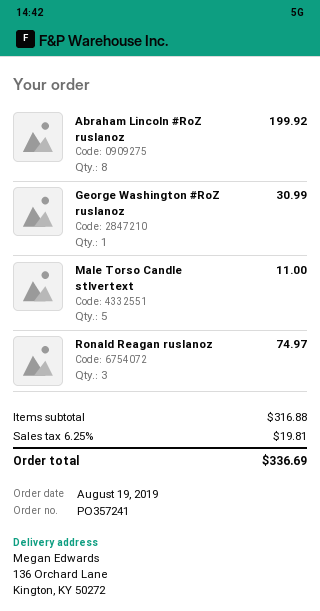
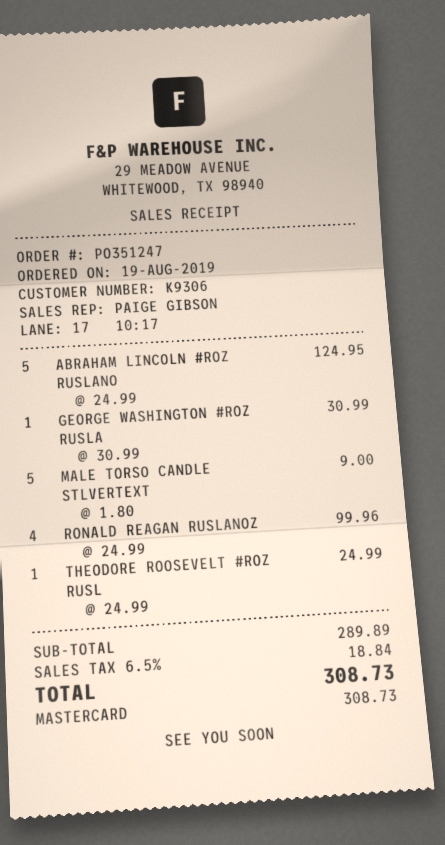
order number: PO357241 -> PO351247
Abraham Lincoln #RoZ ruslanoz: 8 for 199.92 -> 5 for 124.95
Male Torso Candle stlvertext: 5 for 11.00 -> 5 for 9.00
Ronald Reagan ruslanoz: 3 for 74.97 -> 4 for 99.96
THEODORE ROOSEVELT #ROZ RUSL: none -> 1 for 24.99
subtotal: 316.88 -> 289.89
tax: 6.25% = 19.81 -> 6.5% = 18.84
total: 336.69 -> 308.73

